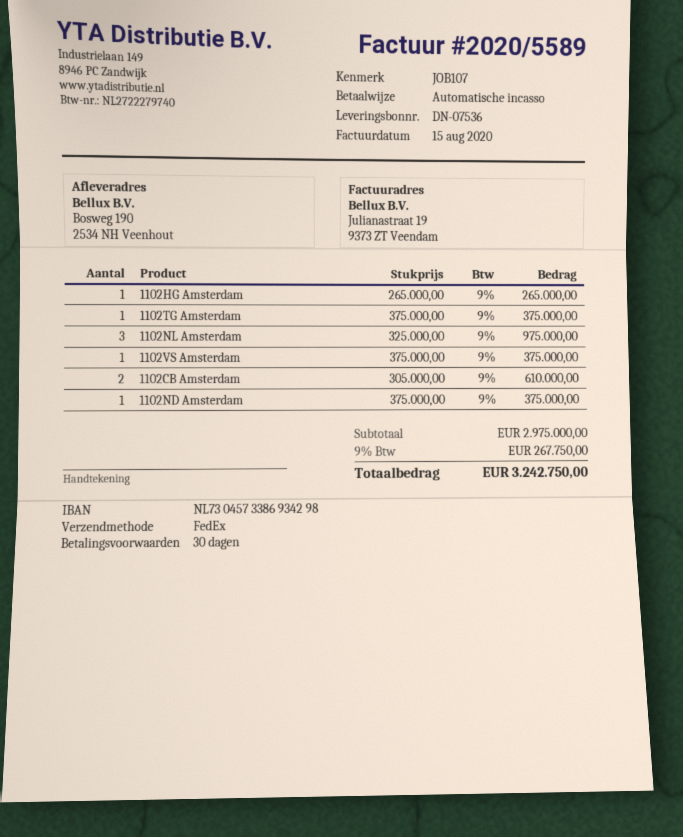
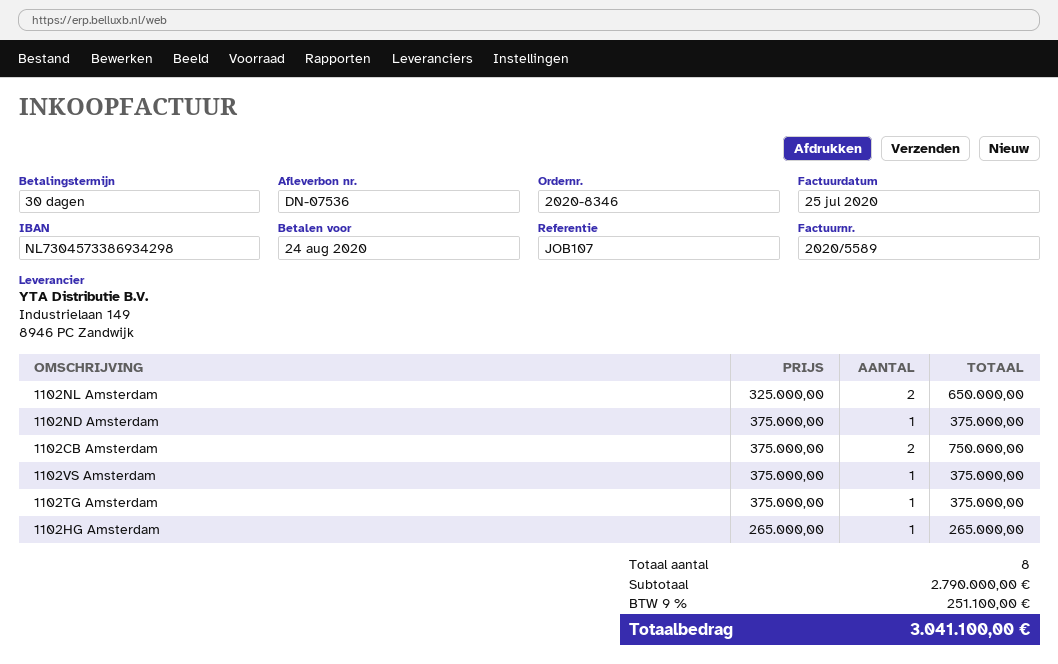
invoice date: 2020-08-15 -> 2020-07-25
1102NL Amsterdam: 3 x 325000.00 = 975000.00 -> 2 x 325000.00 = 650000.00
1102CB Amsterdam: 2 x 305000.00 = 610000.00 -> 2 x 375000.00 = 750000.00
subtotal: 2975000.00 -> 2790000.00
tax: 9% = 267750.00 -> 9% = 251100.00
total: 3242750.00 -> 3041100.00

